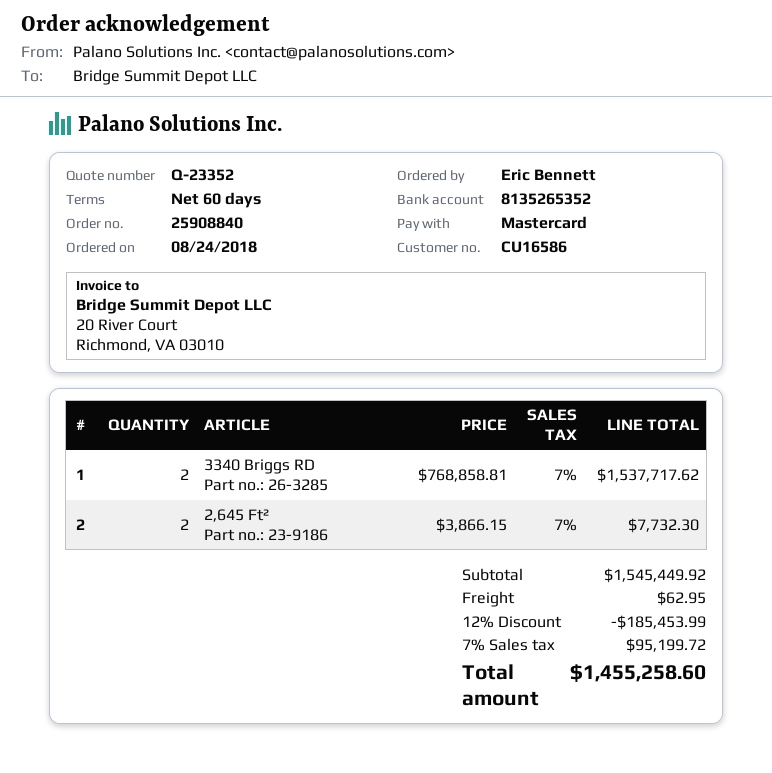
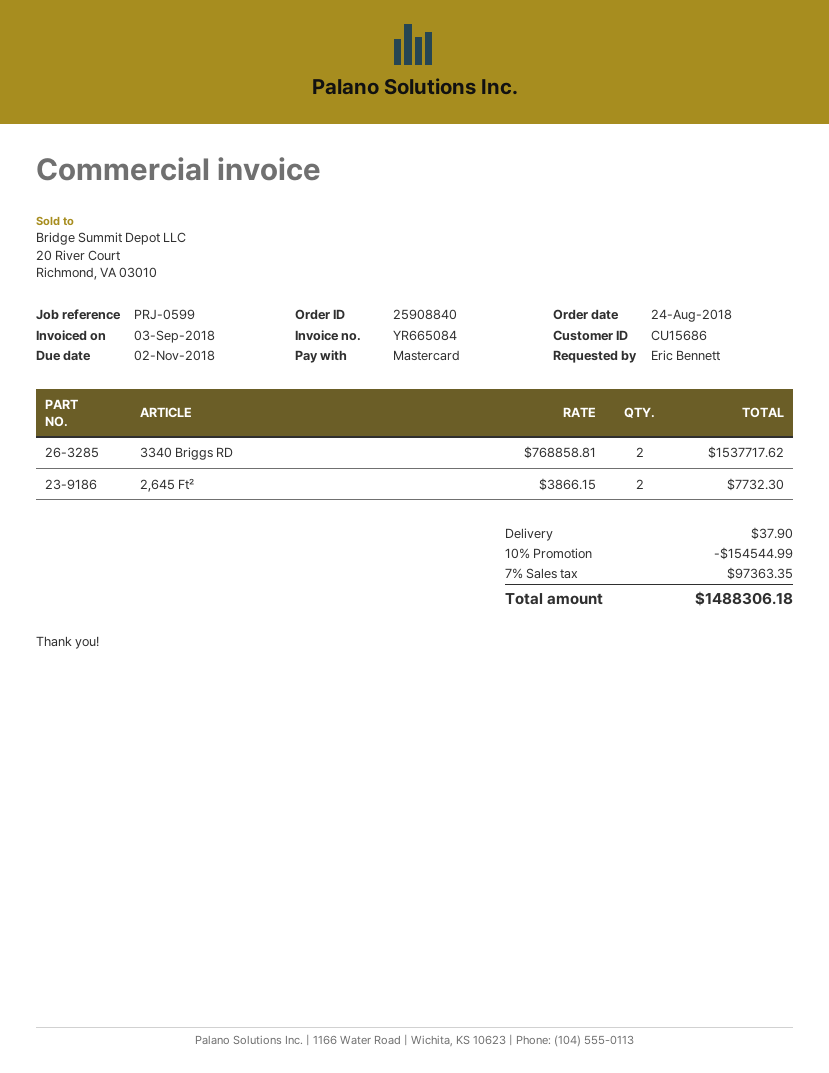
customer number: CU16586 -> CU15686
discount: 12% = 185453.99 -> 10% = 154544.99
shipping: 62.95 -> 37.90
tax: 7% = 95199.72 -> 7% = 97363.35
total: 1455258.60 -> 1488306.18

